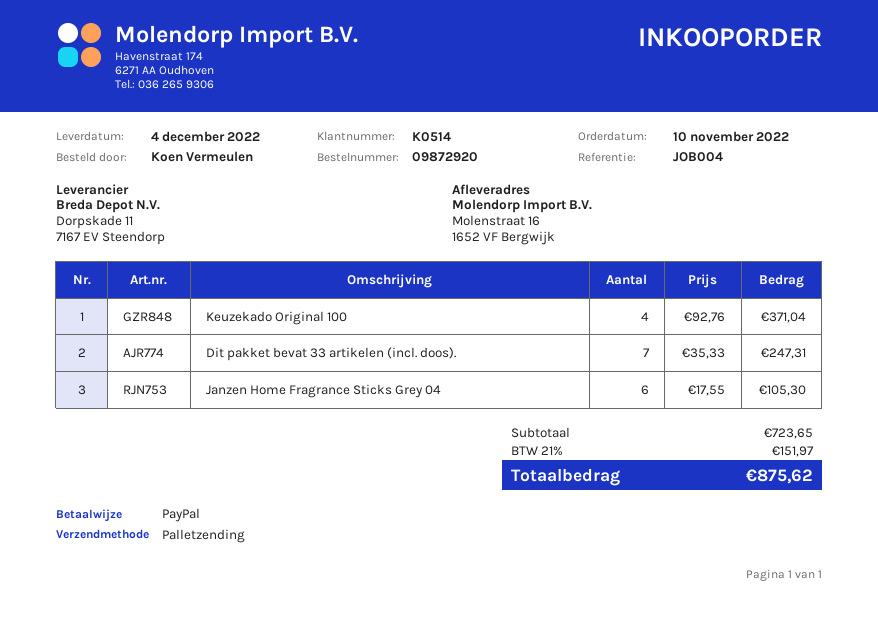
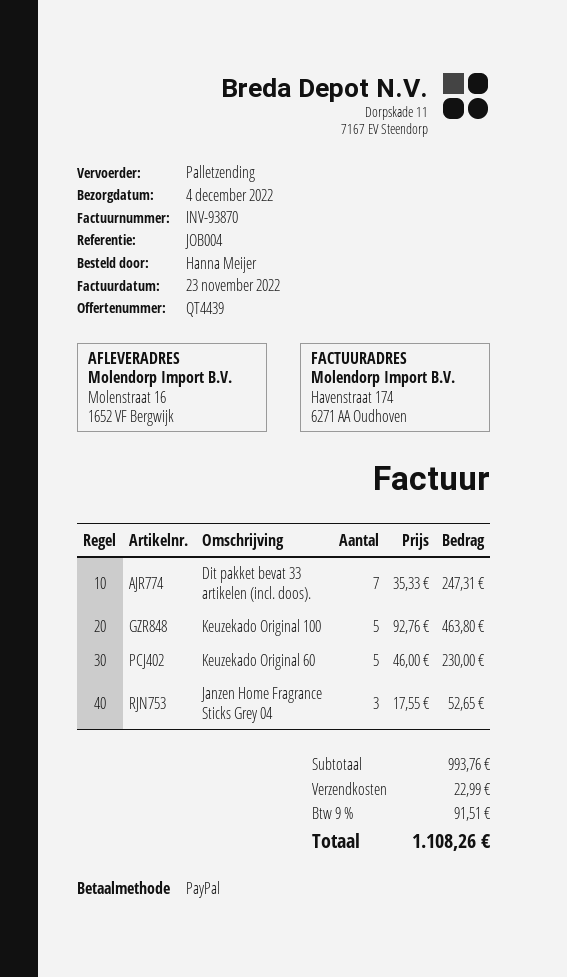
ordered by: Koen Vermeulen -> Hanna Meijer
Keuzekado Original 100: 4 x 92.76 = 371.04 -> 5 x 92.76 = 463.80
Janzen Home Fragrance Sticks Grey 04: 6 x 17.55 = 105.30 -> 3 x 17.55 = 52.65
Keuzekado Original 60: none -> 5 x 46.00 = 230.00
subtotal: 723.65 -> 993.76
shipping: none -> 22.99
tax: 21% = 151.97 -> 9% = 91.51
total: 875.62 -> 1108.26

